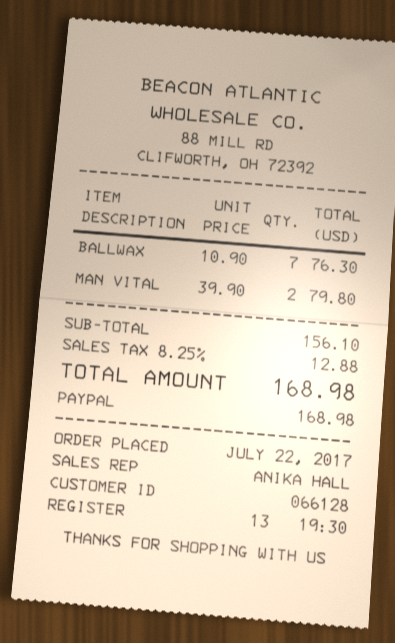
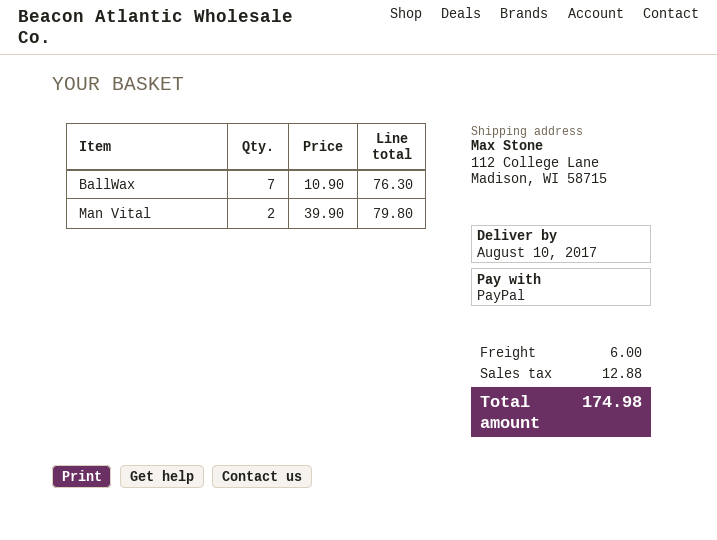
shipping: none -> 6.00
total: 168.98 -> 174.98

